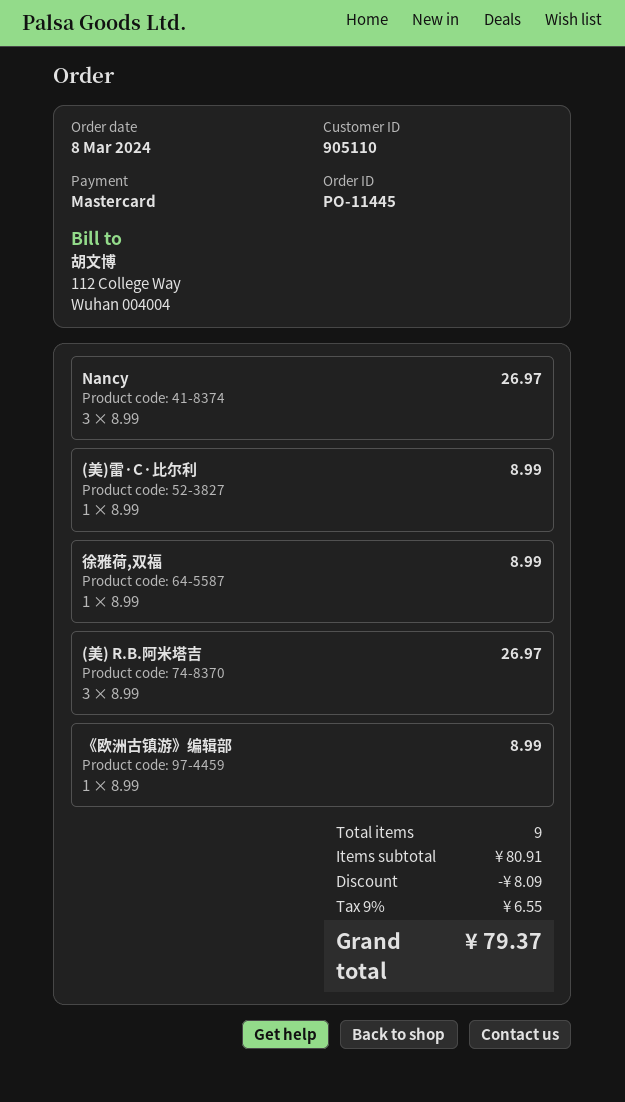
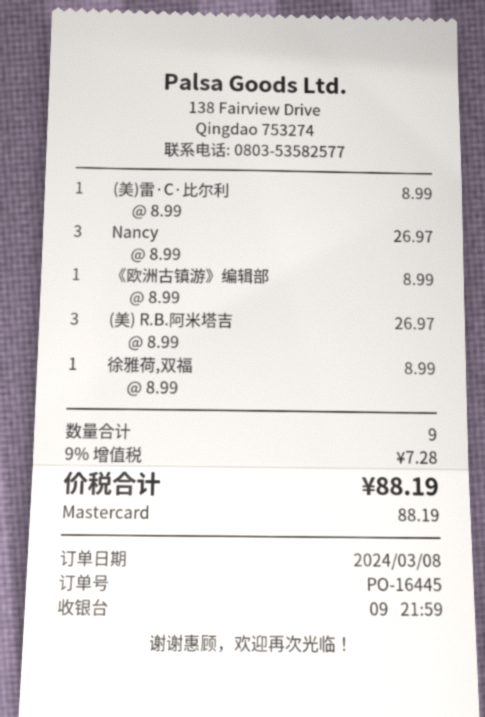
order number: PO-11445 -> PO-16445
discount: 8.09 -> none
tax: 9% = 6.55 -> 9% = 7.28
total: 79.37 -> 88.19

